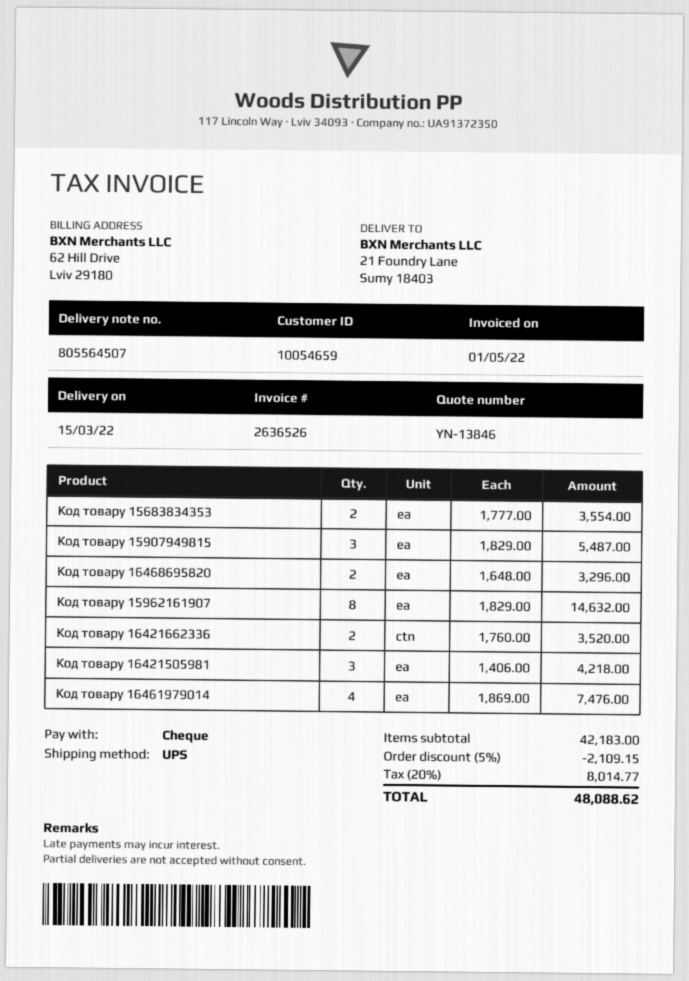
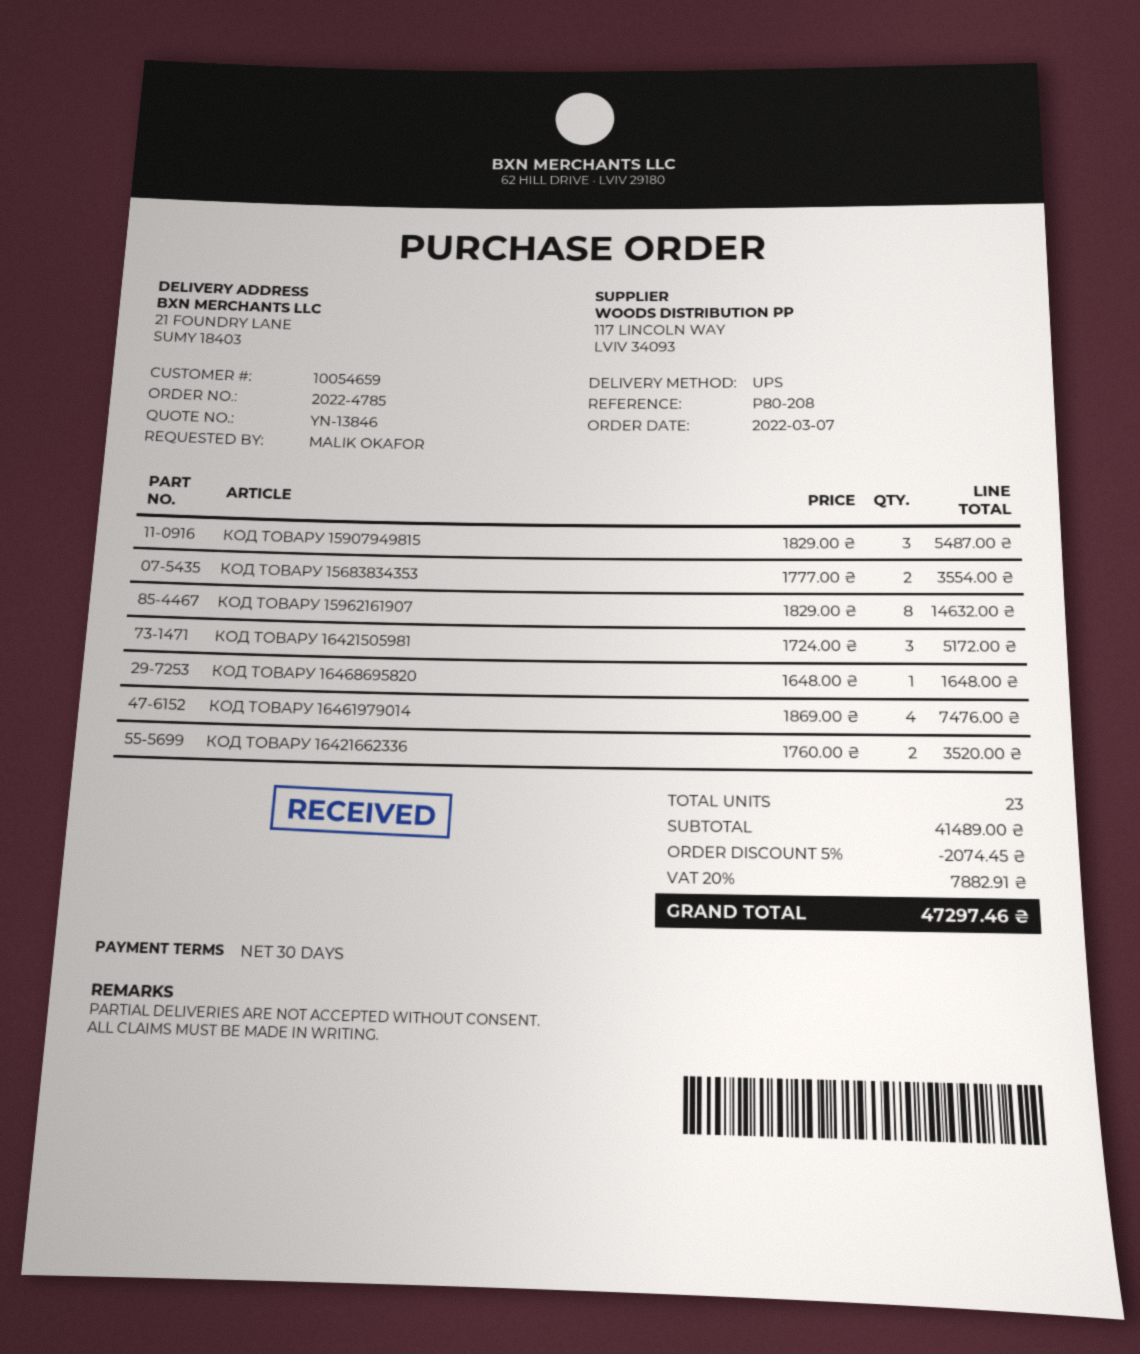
Код товару 16468695820: 2 x 1648.00 = 3296.00 -> 1 x 1648.00 = 1648.00
Код товару 16421505981: 3 x 1406.00 = 4218.00 -> 3 x 1724.00 = 5172.00
subtotal: 42183.00 -> 41489.00
discount: 5% = 2109.15 -> 5% = 2074.45
tax: 20% = 8014.77 -> 20% = 7882.91
total: 48088.62 -> 47297.46

